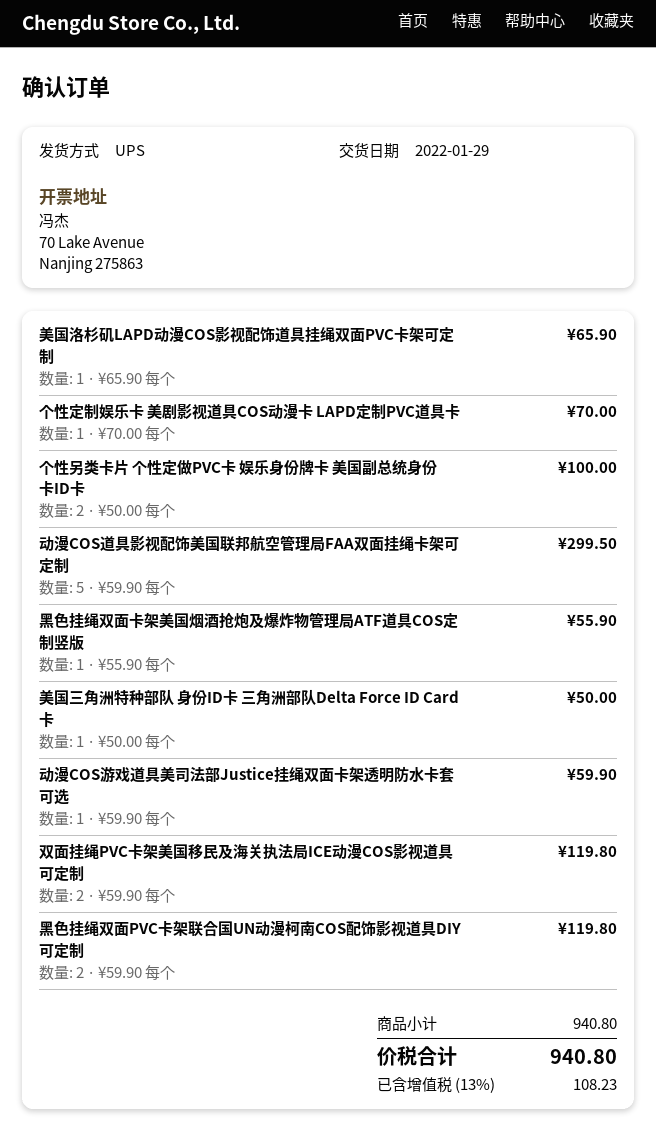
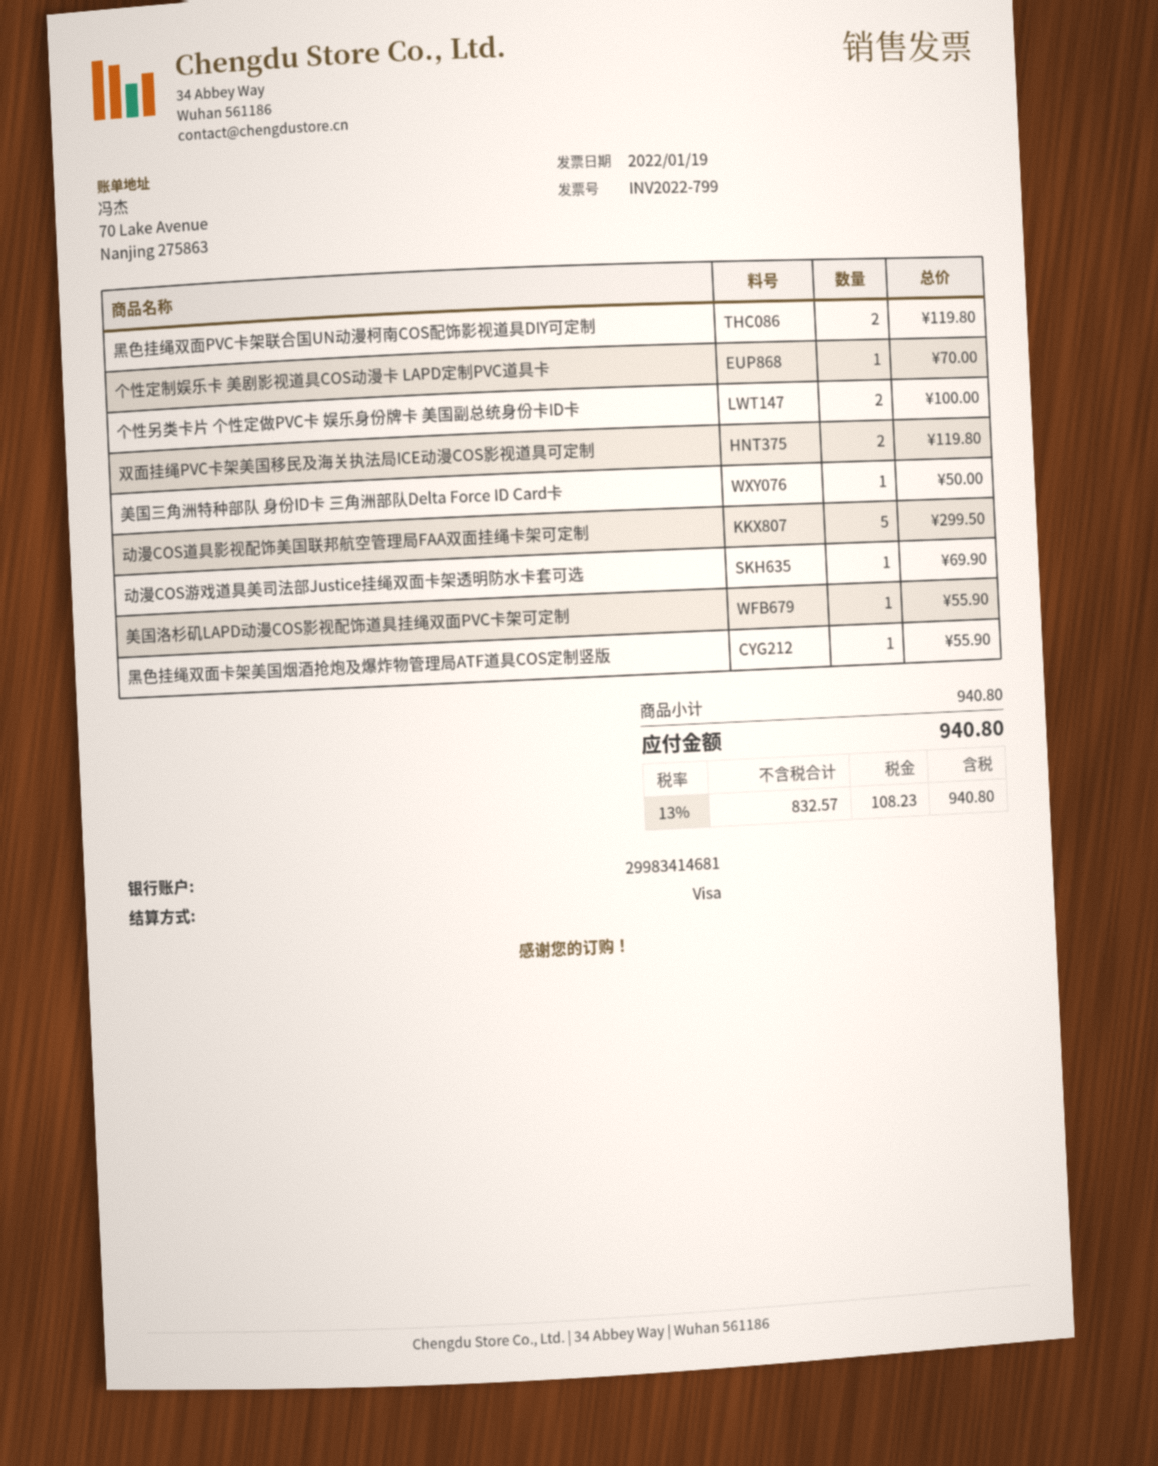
美国洛杉矶LAPD动漫COS影视配饰道具挂绳双面PVC卡架可定制: 1 for 65.90 -> 1 for 55.90
动漫COS游戏道具美司法部Justice挂绳双面卡架透明防水卡套可选: 1 for 59.90 -> 1 for 69.90

